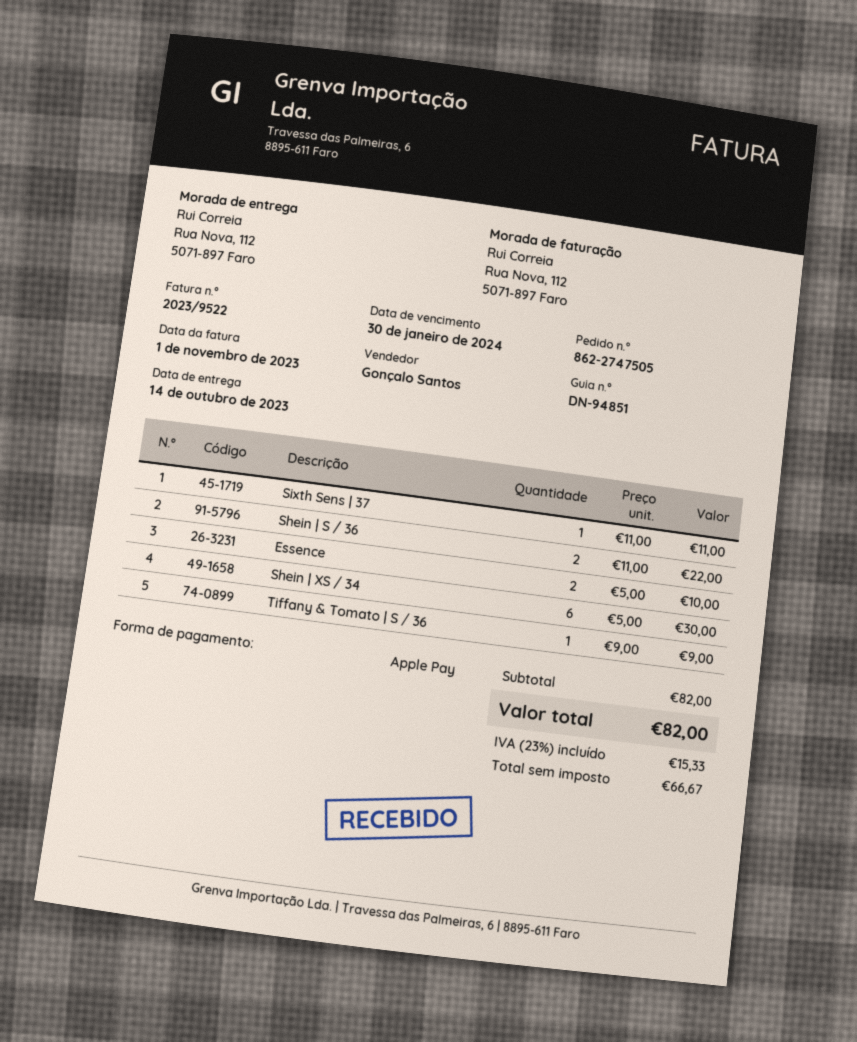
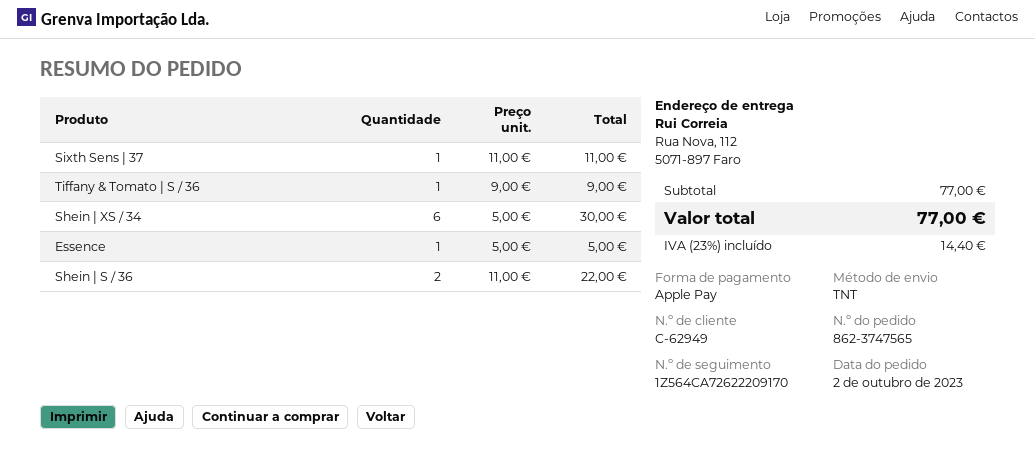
order number: 862-2747505 -> 862-3747565
Essence: 2 x 5.00 = 10.00 -> 1 x 5.00 = 5.00
subtotal: 82.00 -> 77.00
tax: 23% = 15.33 -> 23% = 14.40
total: 82.00 -> 77.00

